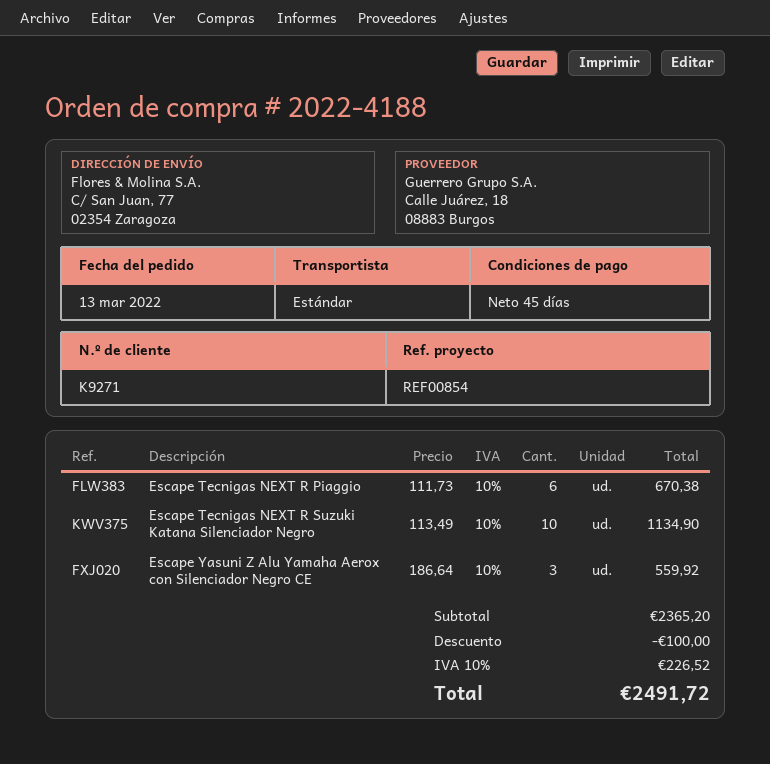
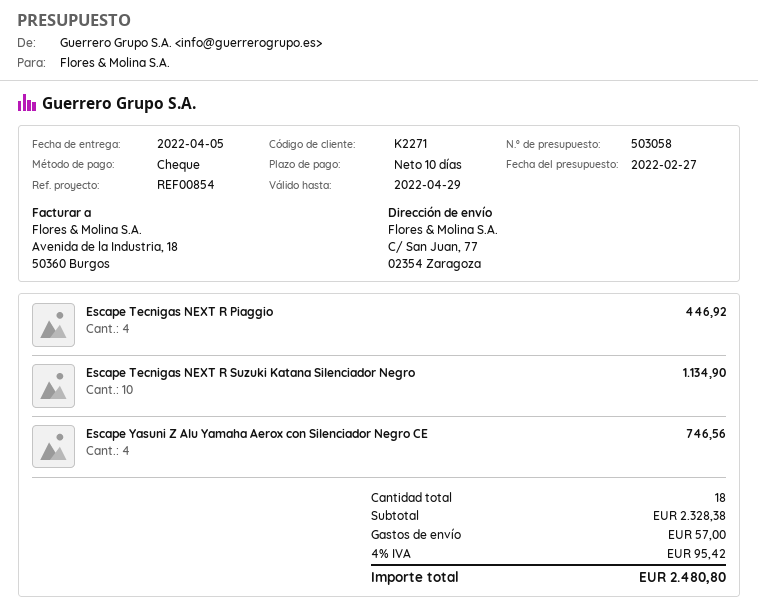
payment terms: 45 days -> 10 days
customer number: K9271 -> K2271
Escape Tecnigas NEXT R Piaggio: 6 for 670.38 -> 4 for 446.92
Escape Yasuni Z Alu Yamaha Aerox con Silenciador Negro CE: 3 for 559.92 -> 4 for 746.56
subtotal: 2365.20 -> 2328.38
discount: 100.00 -> none
shipping: none -> 57.00
tax: 10% = 226.52 -> 4% = 95.42
total: 2491.72 -> 2480.80

